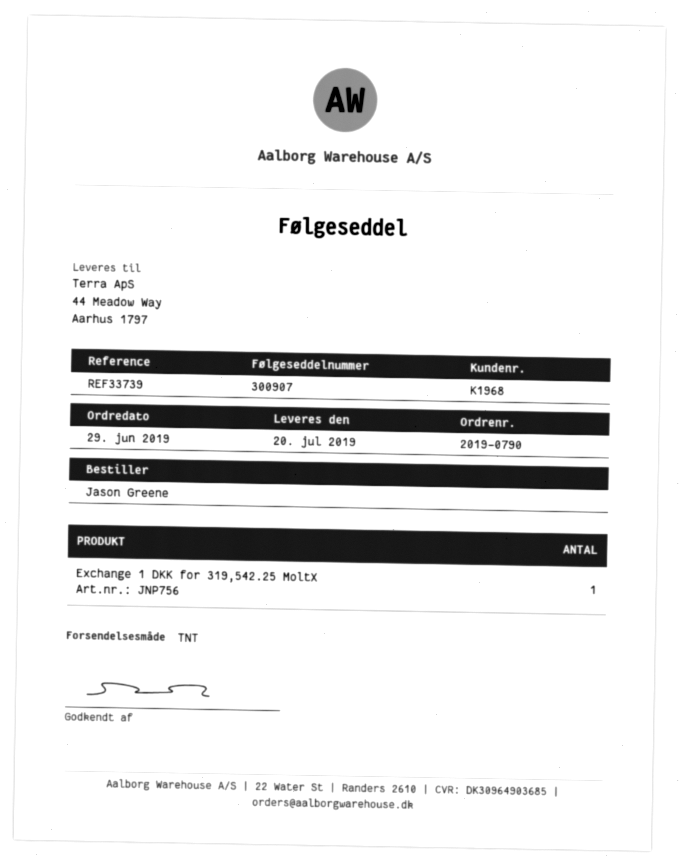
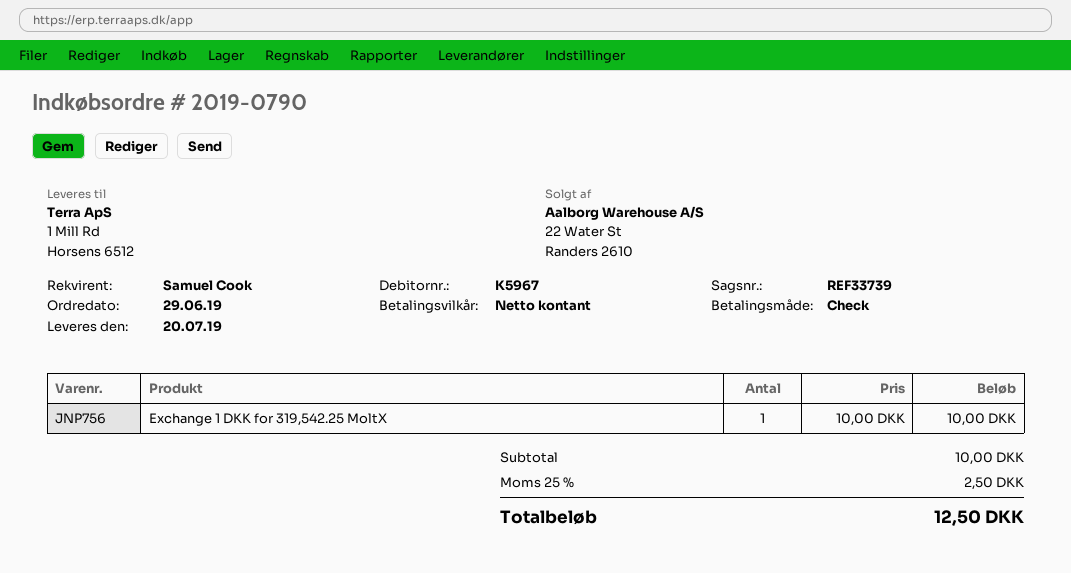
customer number: K1968 -> K5967
ordered by: Jason Greene -> Samuel Cook
ship to: 44 Meadow Way, Aarhus 1797 -> 1 Mill Rd, Horsens 6512

